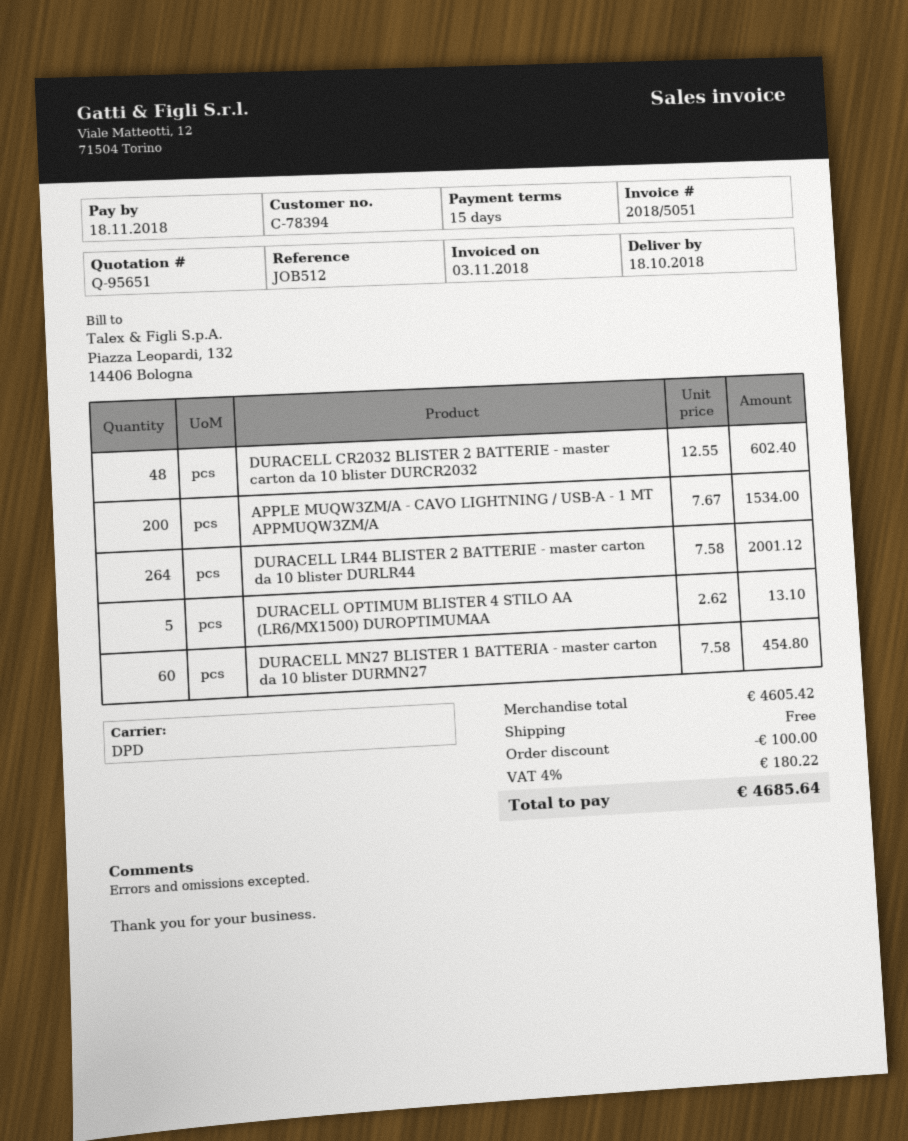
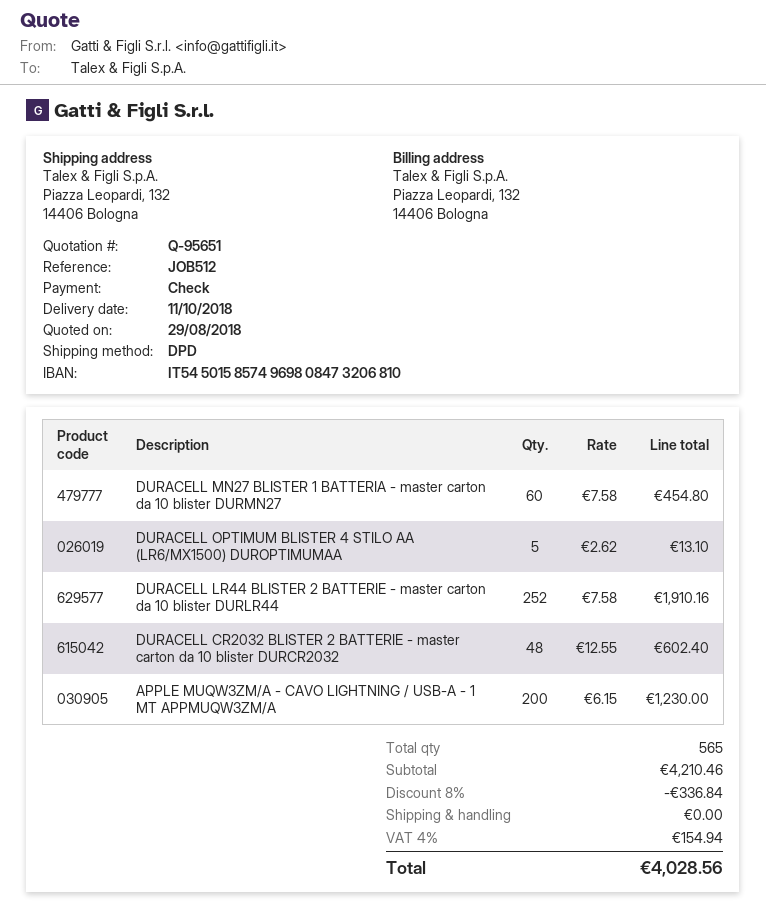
delivery date: 2018-10-18 -> 2018-10-11
APPLE MUQW3ZM/A - CAVO LIGHTNING / USB-A - 1 MT APPMUQW3ZM/A: 200 x 7.67 = 1534.00 -> 200 x 6.15 = 1230.00
DURACELL LR44 BLISTER 2 BATTERIE - master carton da 10 blister DURLR44: 264 x 7.58 = 2001.12 -> 252 x 7.58 = 1910.16
subtotal: 4605.42 -> 4210.46
discount: 100.00 -> 336.84
tax: 4% = 180.22 -> 4% = 154.94
total: 4685.64 -> 4028.56

